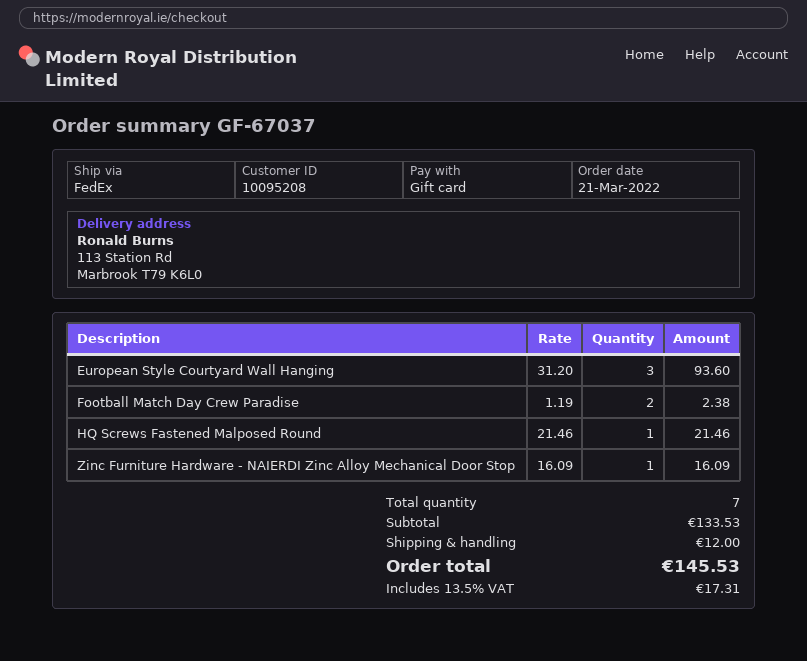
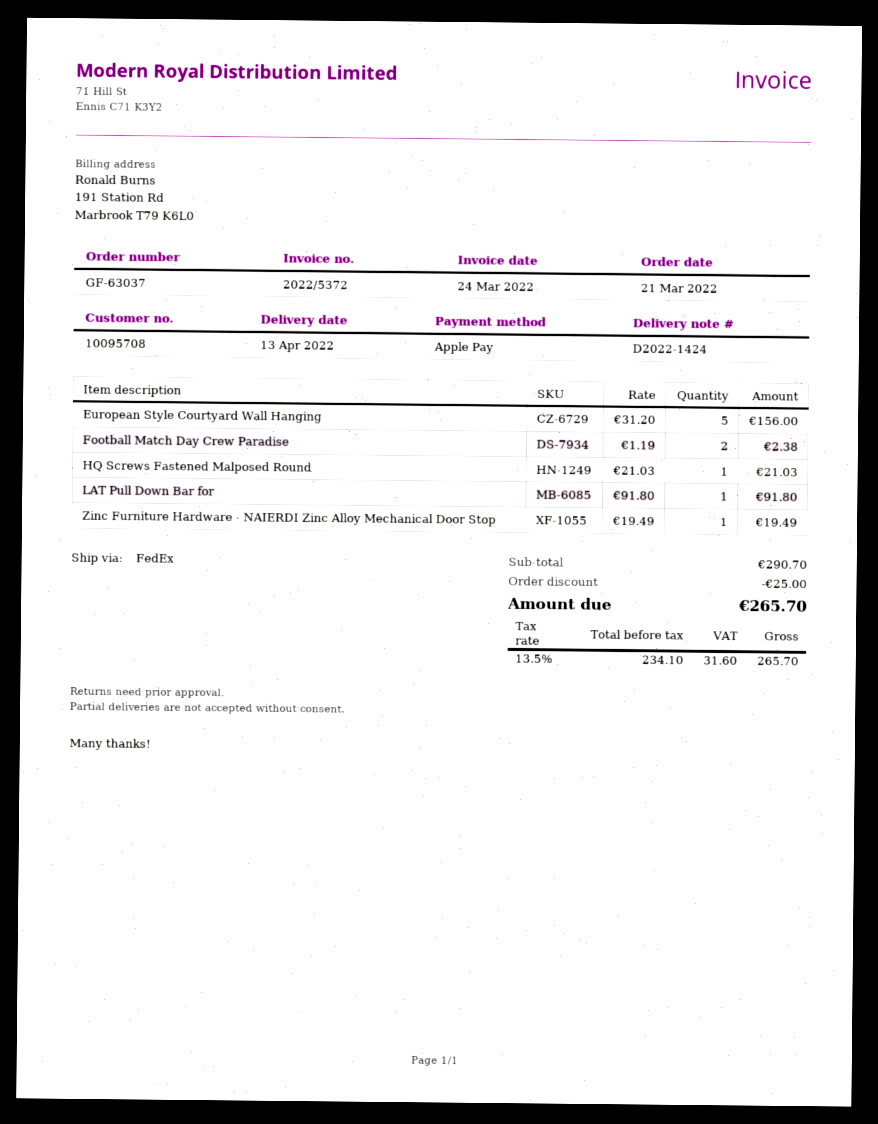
order number: GF-67037 -> GF-63037
customer number: 10095208 -> 10095708
payment method: gift card -> Apple Pay
European Style Courtyard Wall Hanging: 3 x 31.20 = 93.60 -> 5 x 31.20 = 156.00
HQ Screws Fastened Malposed Round: 1 x 21.46 = 21.46 -> 1 x 21.03 = 21.03
Zinc Furniture Hardware - NAIERDI Zinc Alloy Mechanical Door Stop: 1 x 16.09 = 16.09 -> 1 x 19.49 = 19.49
LAT Pull Down Bar for: none -> 1 x 91.80 = 91.80
subtotal: 133.53 -> 290.70
discount: none -> 25.00
shipping: 12.00 -> none
tax: 13.5% = 17.31 -> 13.5% = 31.60
total: 145.53 -> 265.70

